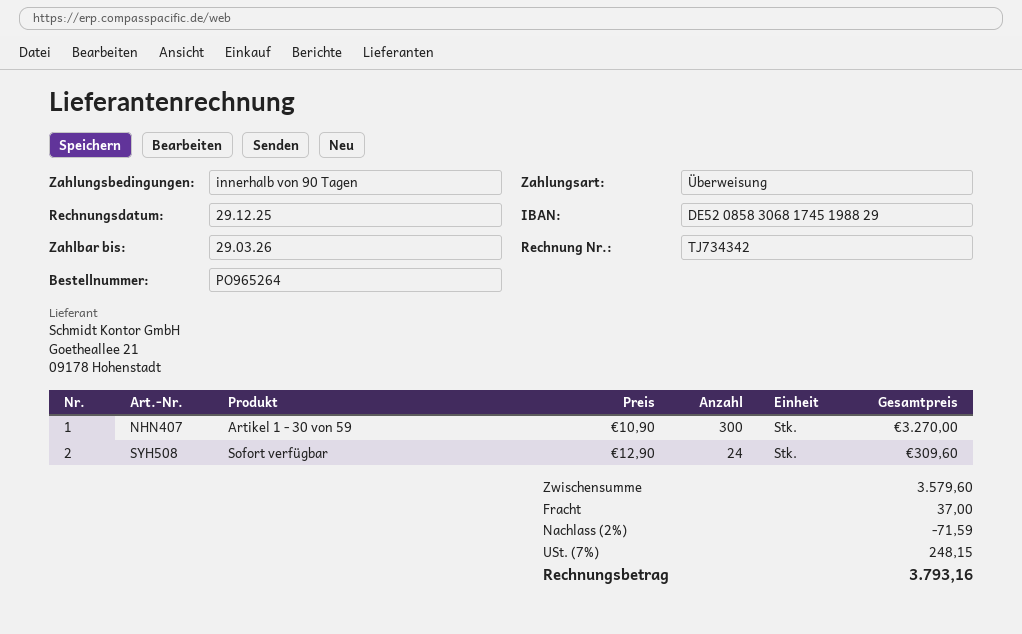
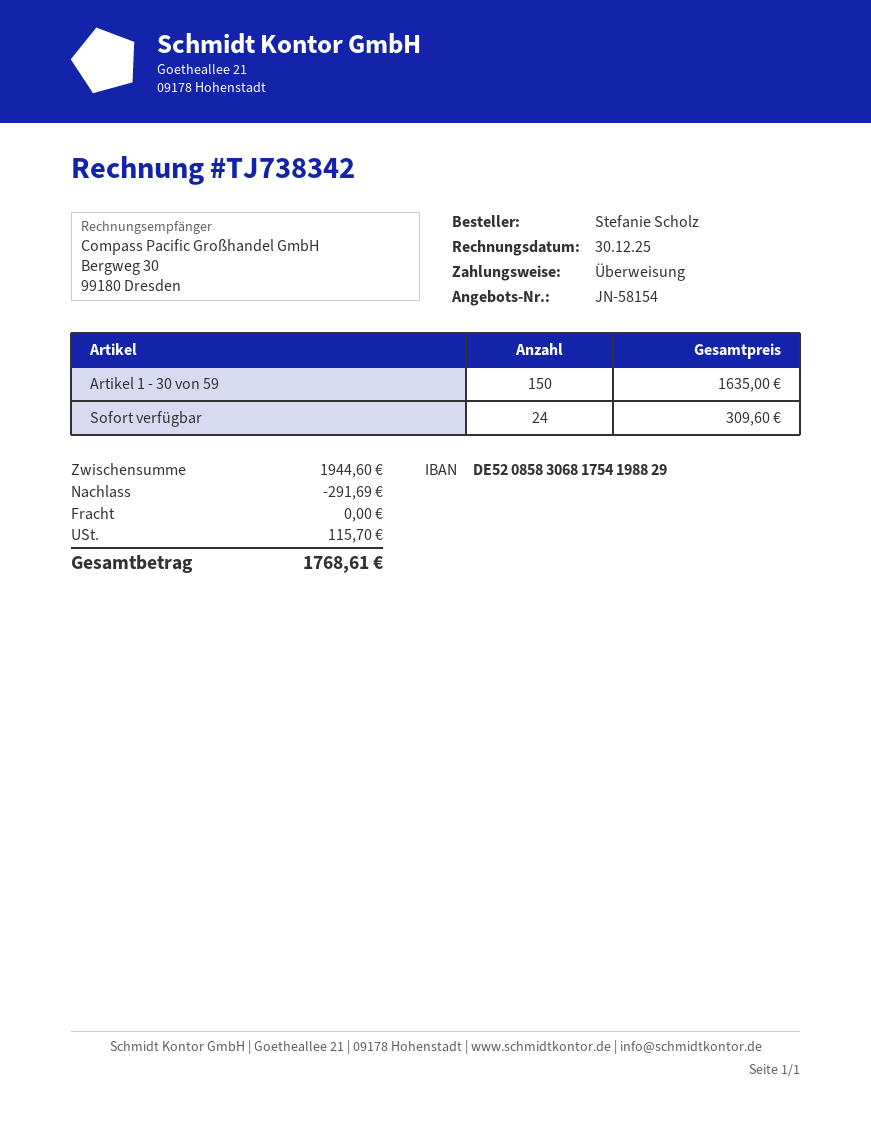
invoice number: TJ734342 -> TJ738342
invoice date: 2025-12-29 -> 2025-12-30
bank account: DE52085830681745198829 -> DE52085830681754198829
Artikel 1 - 30 von 59: 300 for 3270.00 -> 150 for 1635.00
subtotal: 3579.60 -> 1944.60
discount: 71.59 -> 291.69
shipping: 37.00 -> 0.00
tax: 248.15 -> 115.70
total: 3793.16 -> 1768.61

